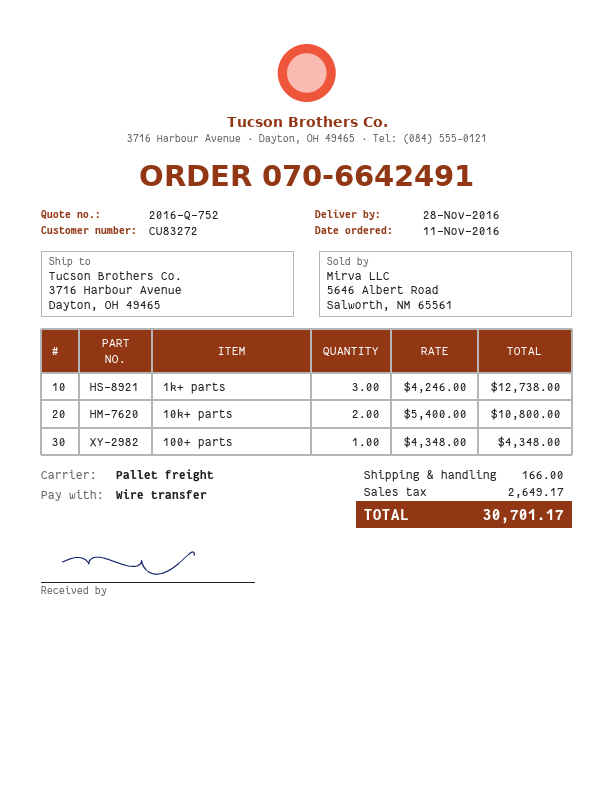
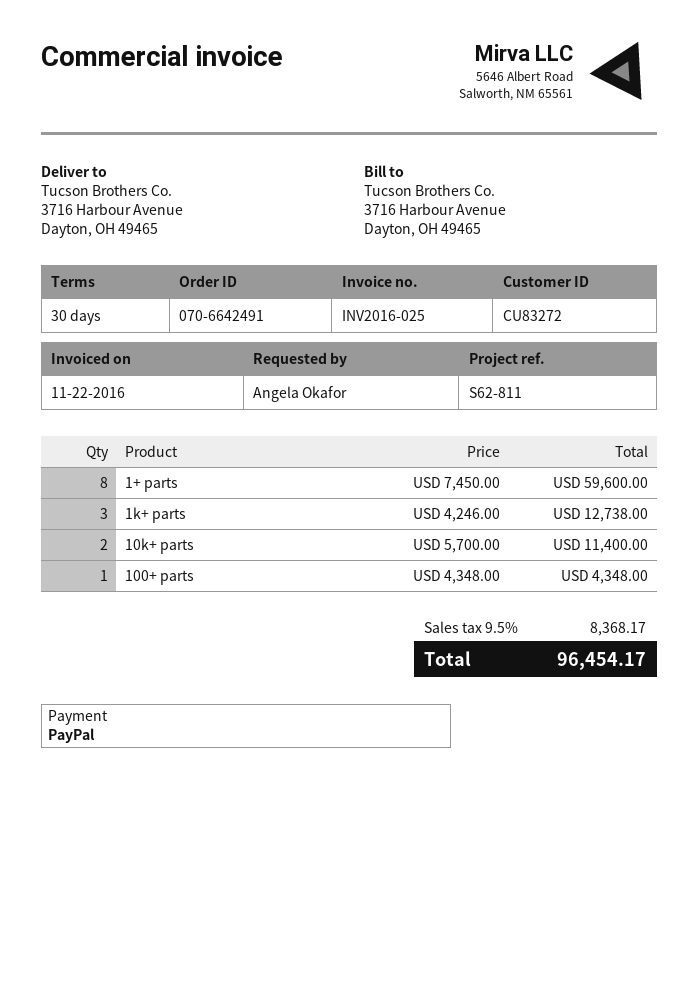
payment method: bank transfer -> PayPal
10k+ parts: 2 x 5400.00 = 10800.00 -> 2 x 5700.00 = 11400.00
1+ parts: none -> 8 x 7450.00 = 59600.00
shipping: 166.00 -> none
tax: 2649.17 -> 8368.17
total: 30701.17 -> 96454.17

